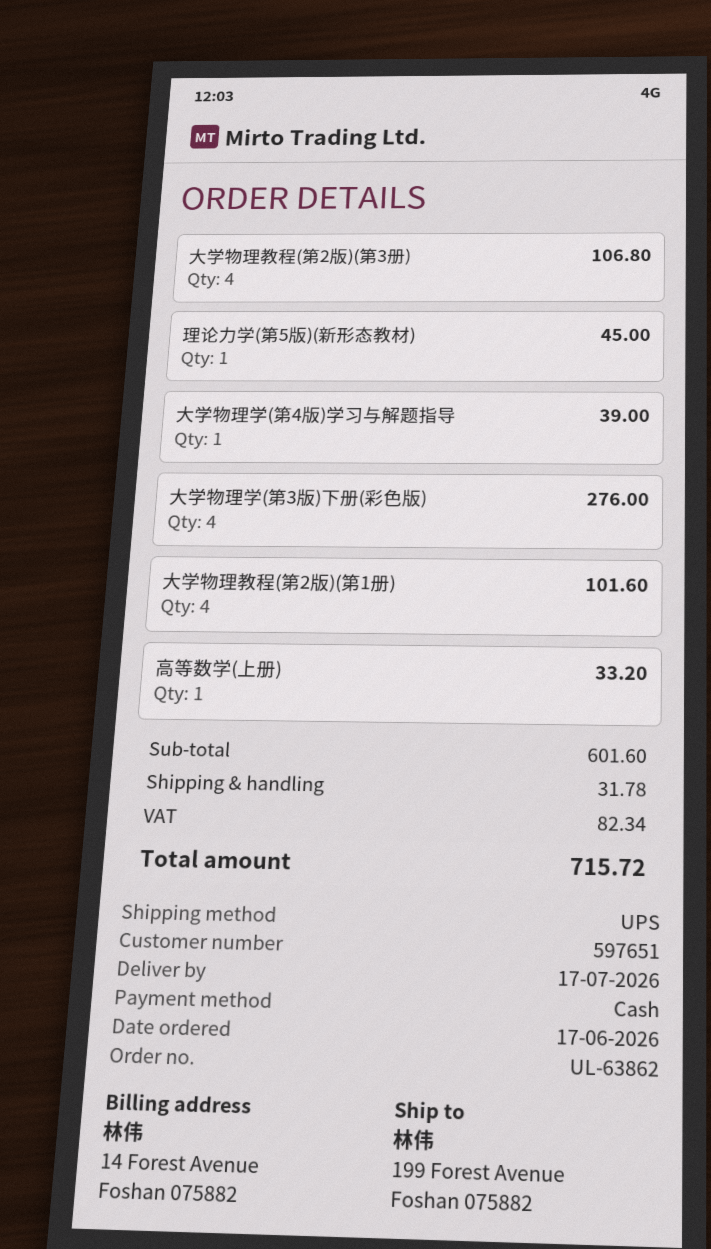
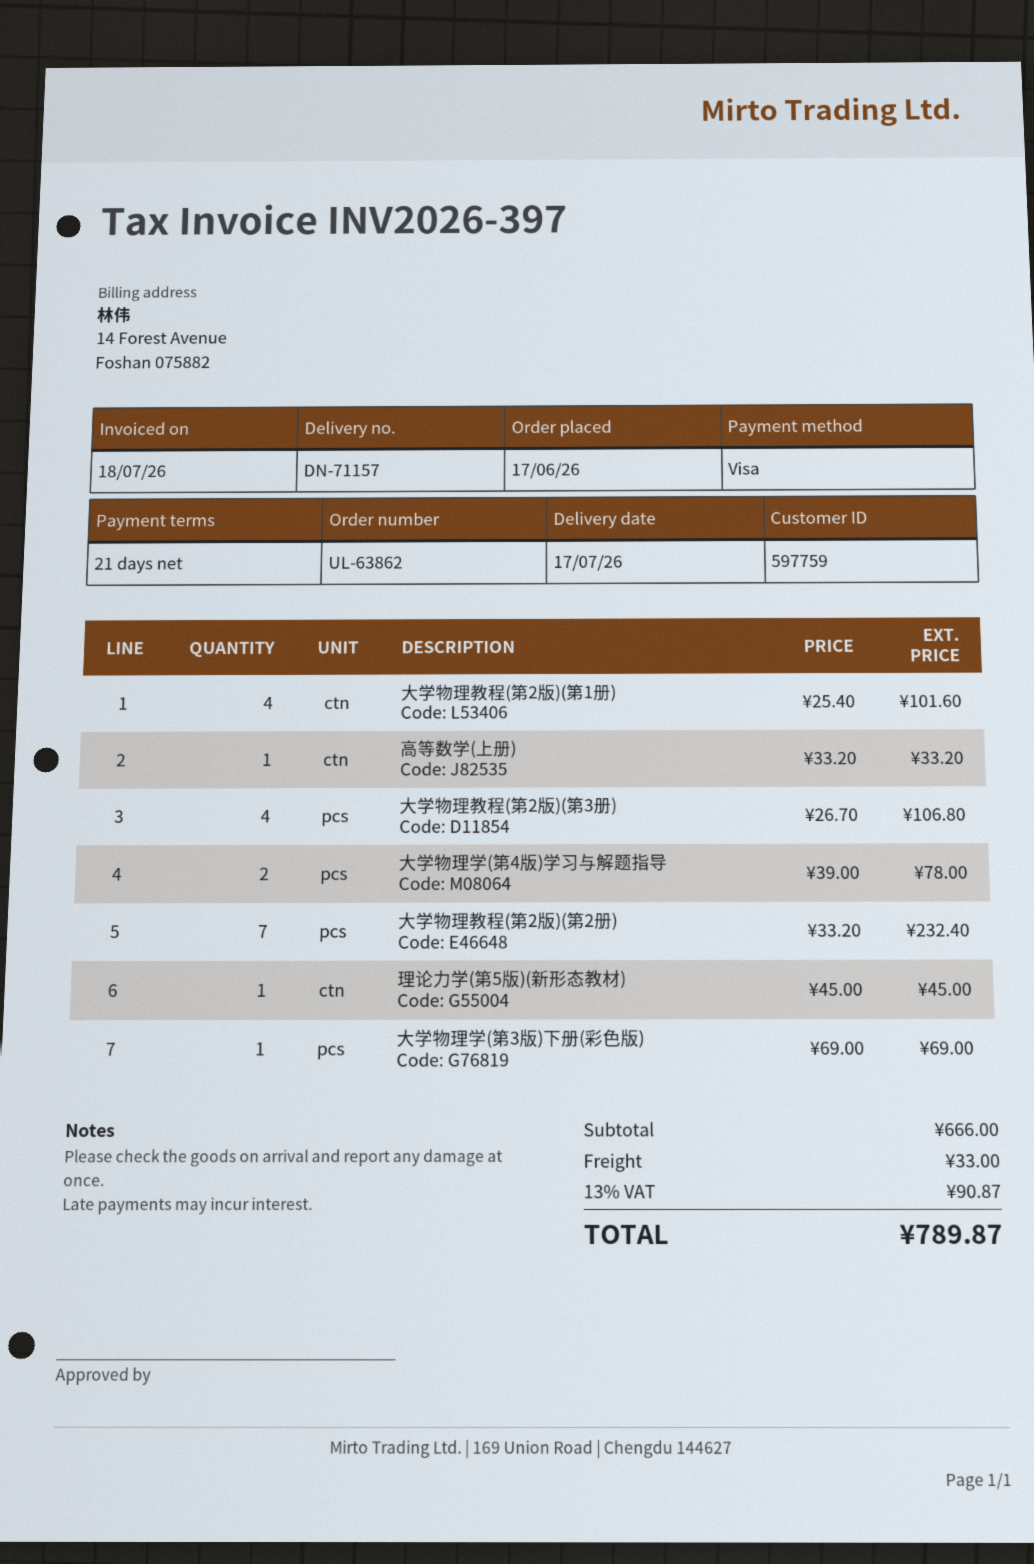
customer number: 597651 -> 597759
payment method: cash -> Visa
大学物理学(第4版)学习与解题指导: 1 for 39.00 -> 2 for 78.00
大学物理学(第3版)下册(彩色版): 4 for 276.00 -> 1 for 69.00
大学物理教程(第2版)(第2册): none -> 7 for 232.40
subtotal: 601.60 -> 666.00
shipping: 31.78 -> 33.00
tax: 82.34 -> 90.87
total: 715.72 -> 789.87

